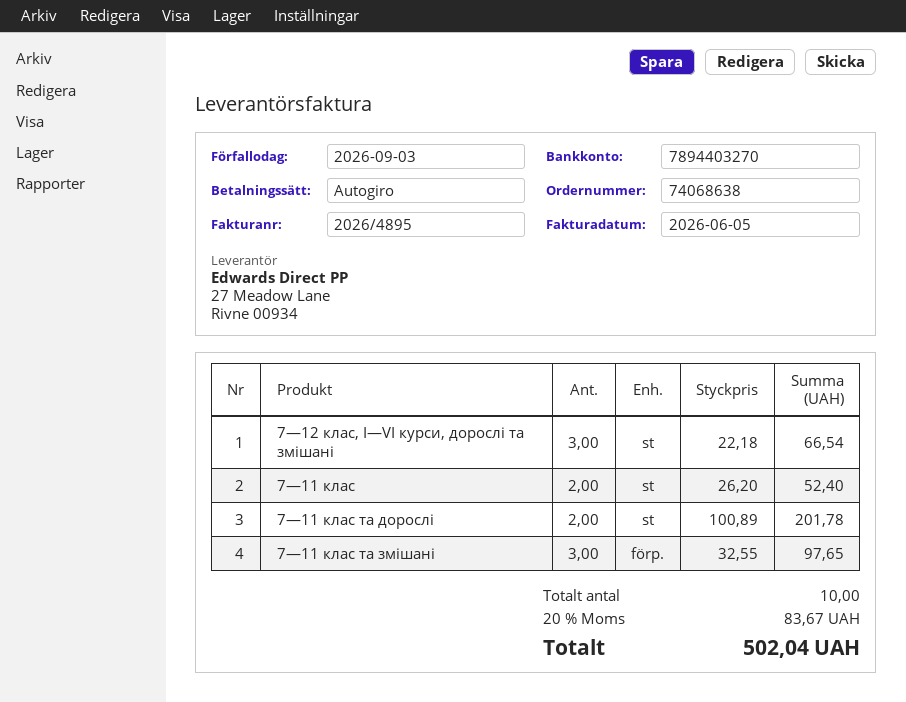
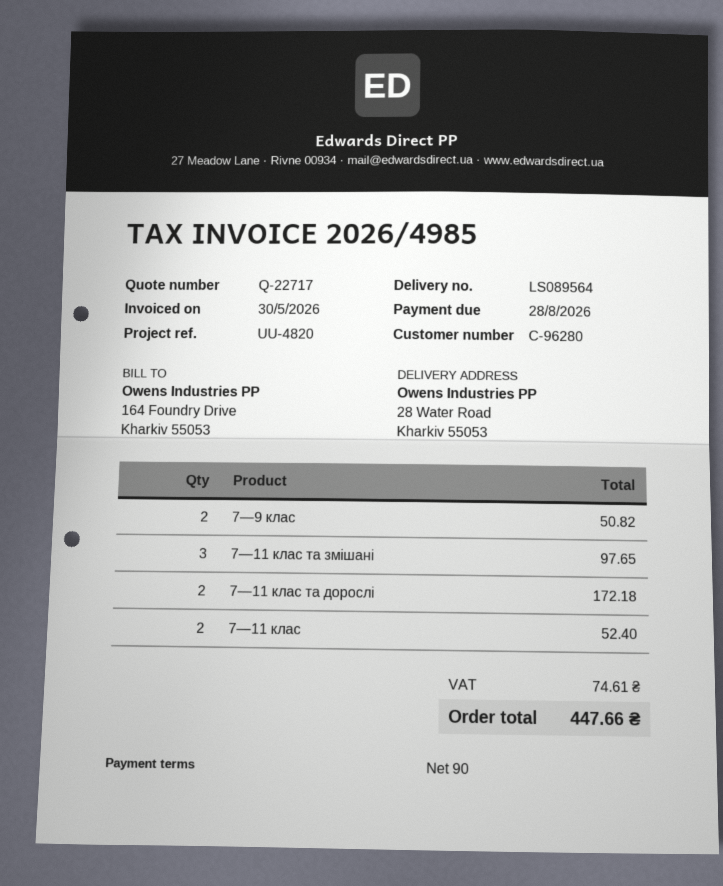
invoice number: 2026/4895 -> 2026/4985
invoice date: 2026-06-05 -> 2026-05-30
due date: 2026-09-03 -> 2026-08-28
7—12 клас, I—VI курси, дорослі та змішані: 3 for 66.54 -> none
7—11 клас та дорослі: 2 for 201.78 -> 2 for 172.18
7—9 клас: none -> 2 for 50.82
tax: 83.67 -> 74.61
total: 502.04 -> 447.66

